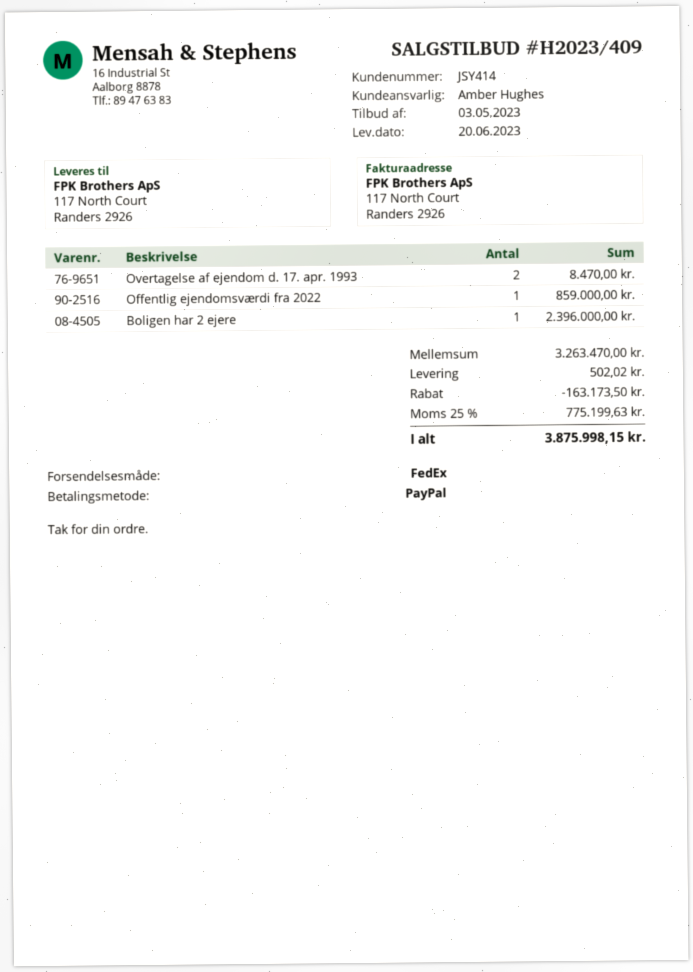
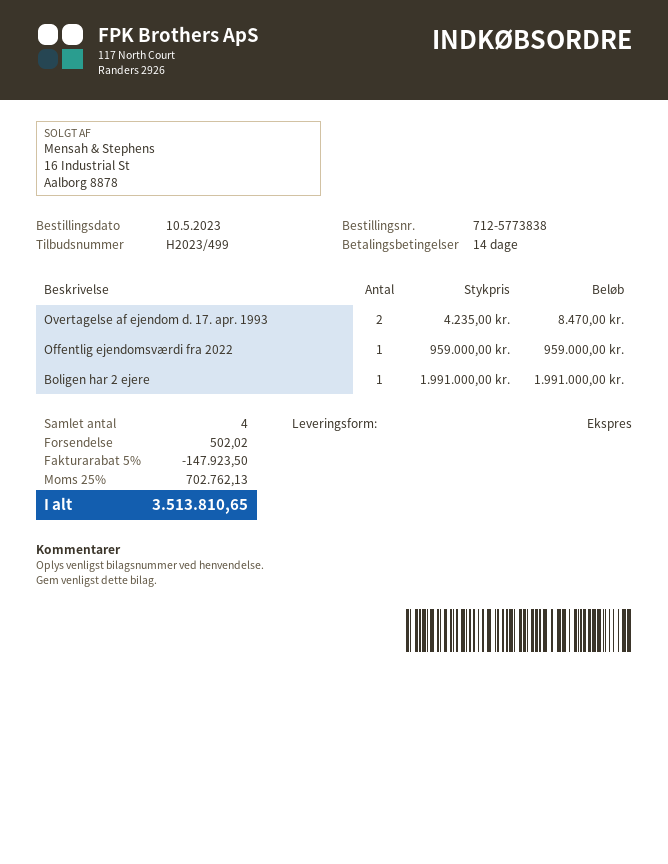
quote number: H2023/409 -> H2023/499
shipping method: FedEx -> express
Offentlig ejendomsværdi fra 2022: 1 for 859000.00 -> 1 for 959000.00
Boligen har 2 ejere: 1 for 2396000.00 -> 1 for 1991000.00
discount: 163173.50 -> 147923.50
tax: 25% = 775199.63 -> 25% = 702762.13
total: 3875998.15 -> 3513810.65

